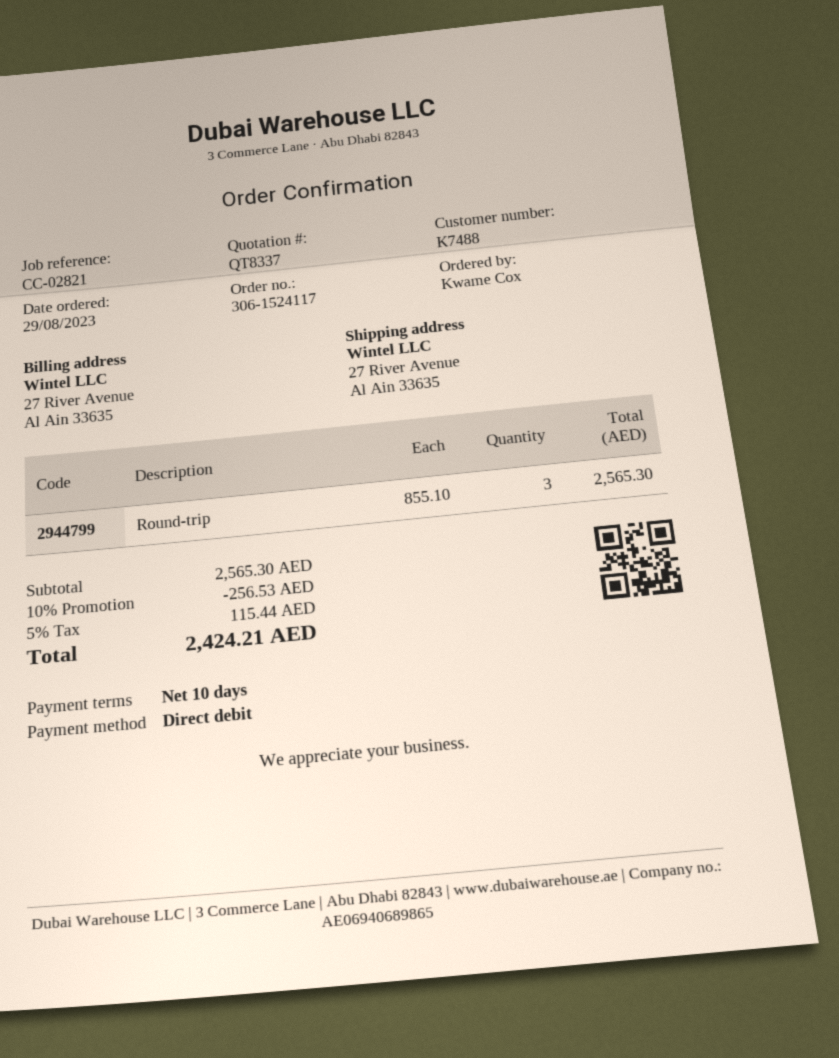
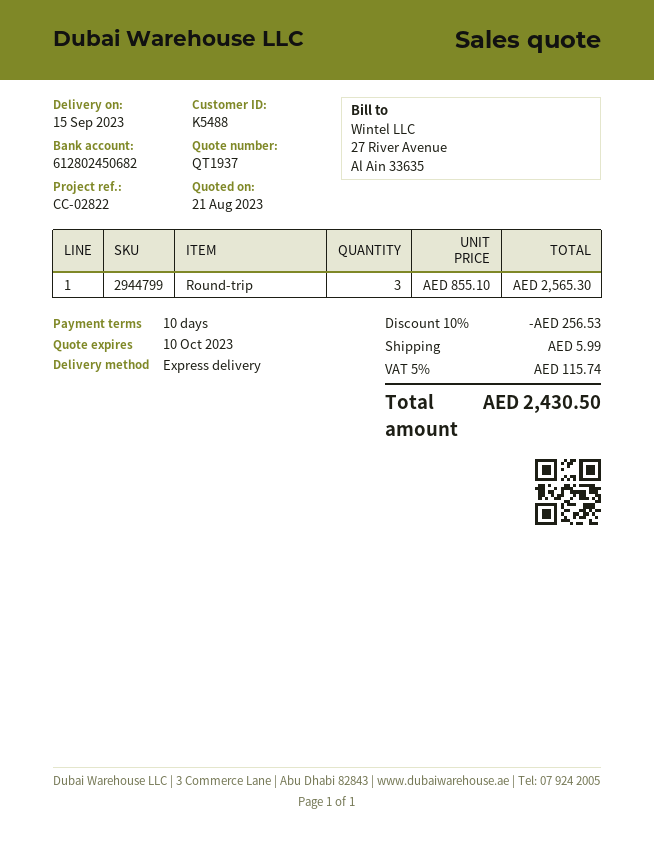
quote number: QT8337 -> QT1937
customer number: K7488 -> K5488
reference: CC-02821 -> CC-02822
shipping: none -> 5.99
tax: 5% = 115.44 -> 5% = 115.74
total: 2424.21 -> 2430.50

